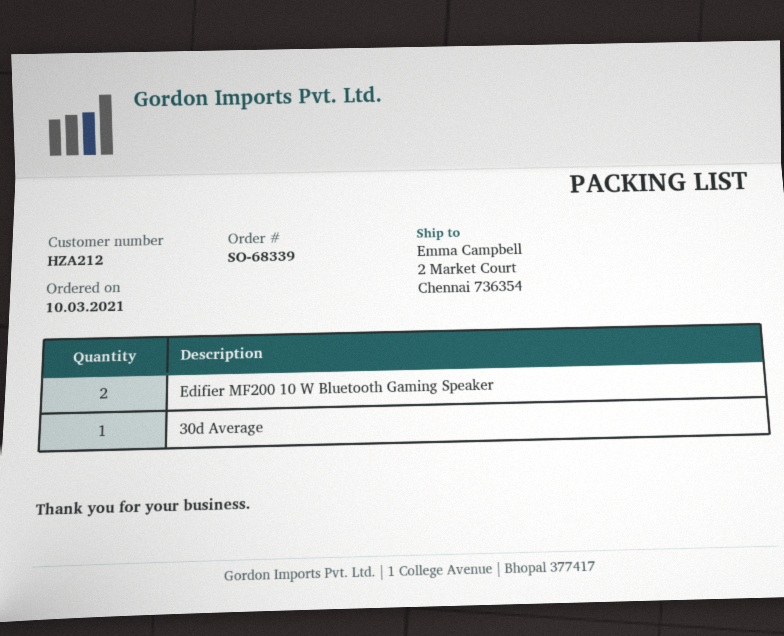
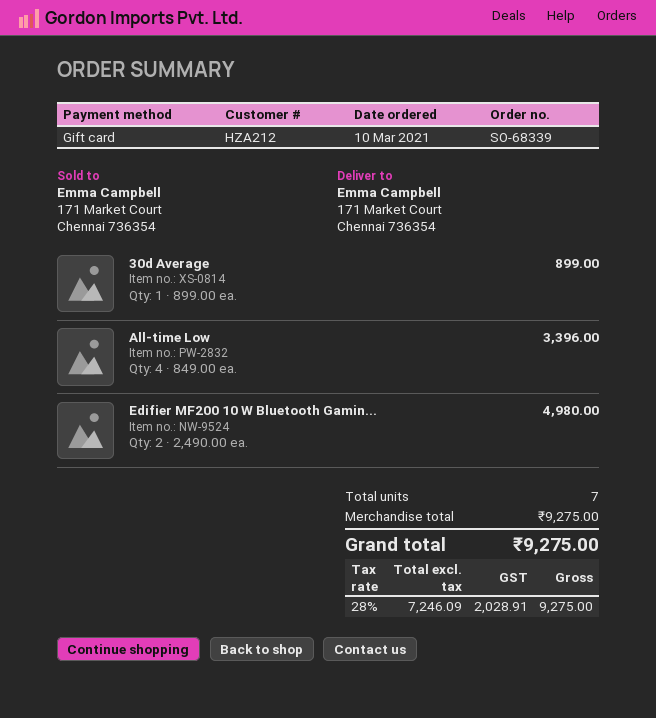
ship to: 2 Market Court, Chennai 736354 -> 171 Market Court, Chennai 736354
All-time Low: none -> 4

